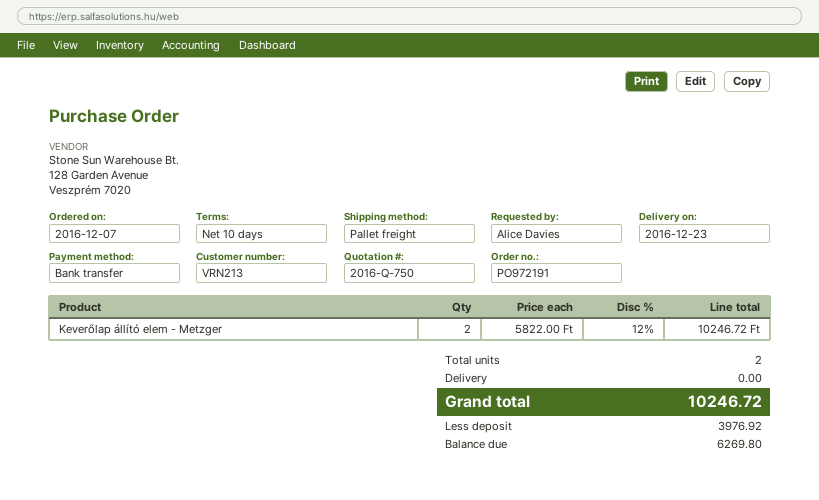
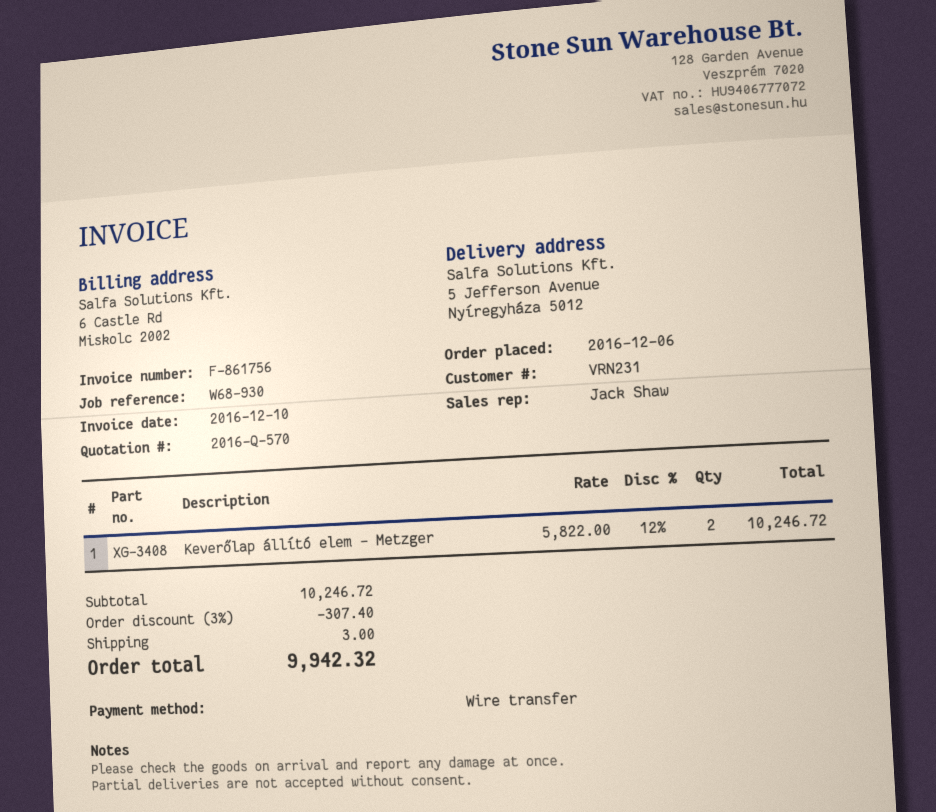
quote number: 2016-Q-750 -> 2016-Q-570
order date: 2016-12-07 -> 2016-12-06
customer number: VRN213 -> VRN231
discount: none -> 3% = 307.40
shipping: 0.00 -> 3.00
total: 10246.72 -> 9942.32

